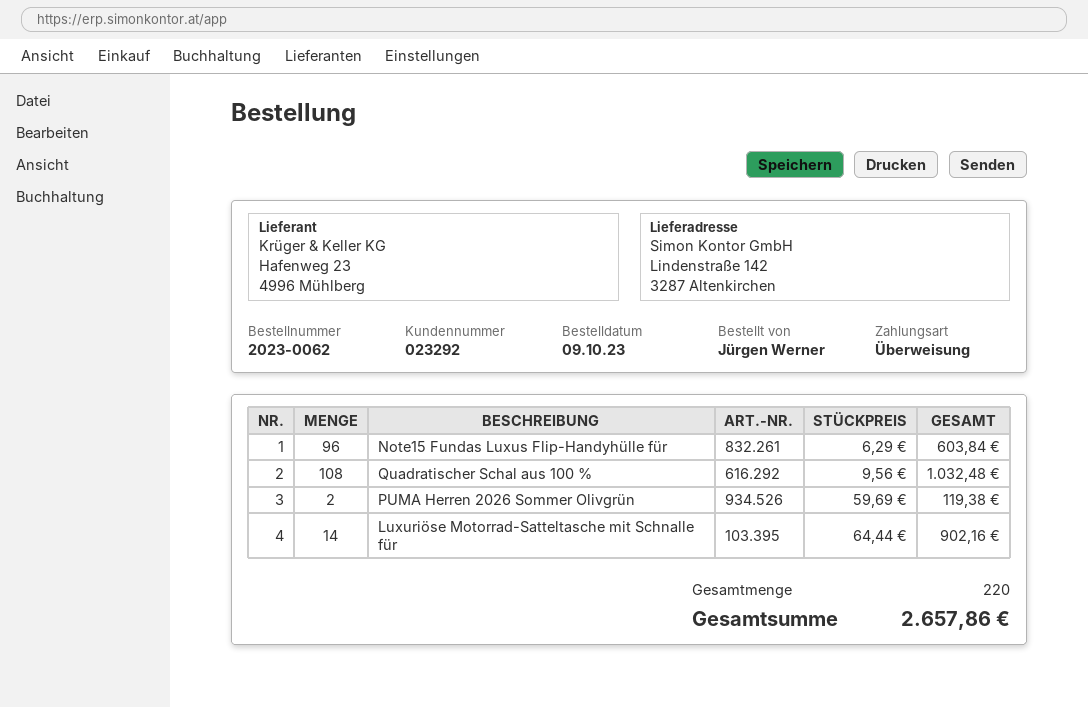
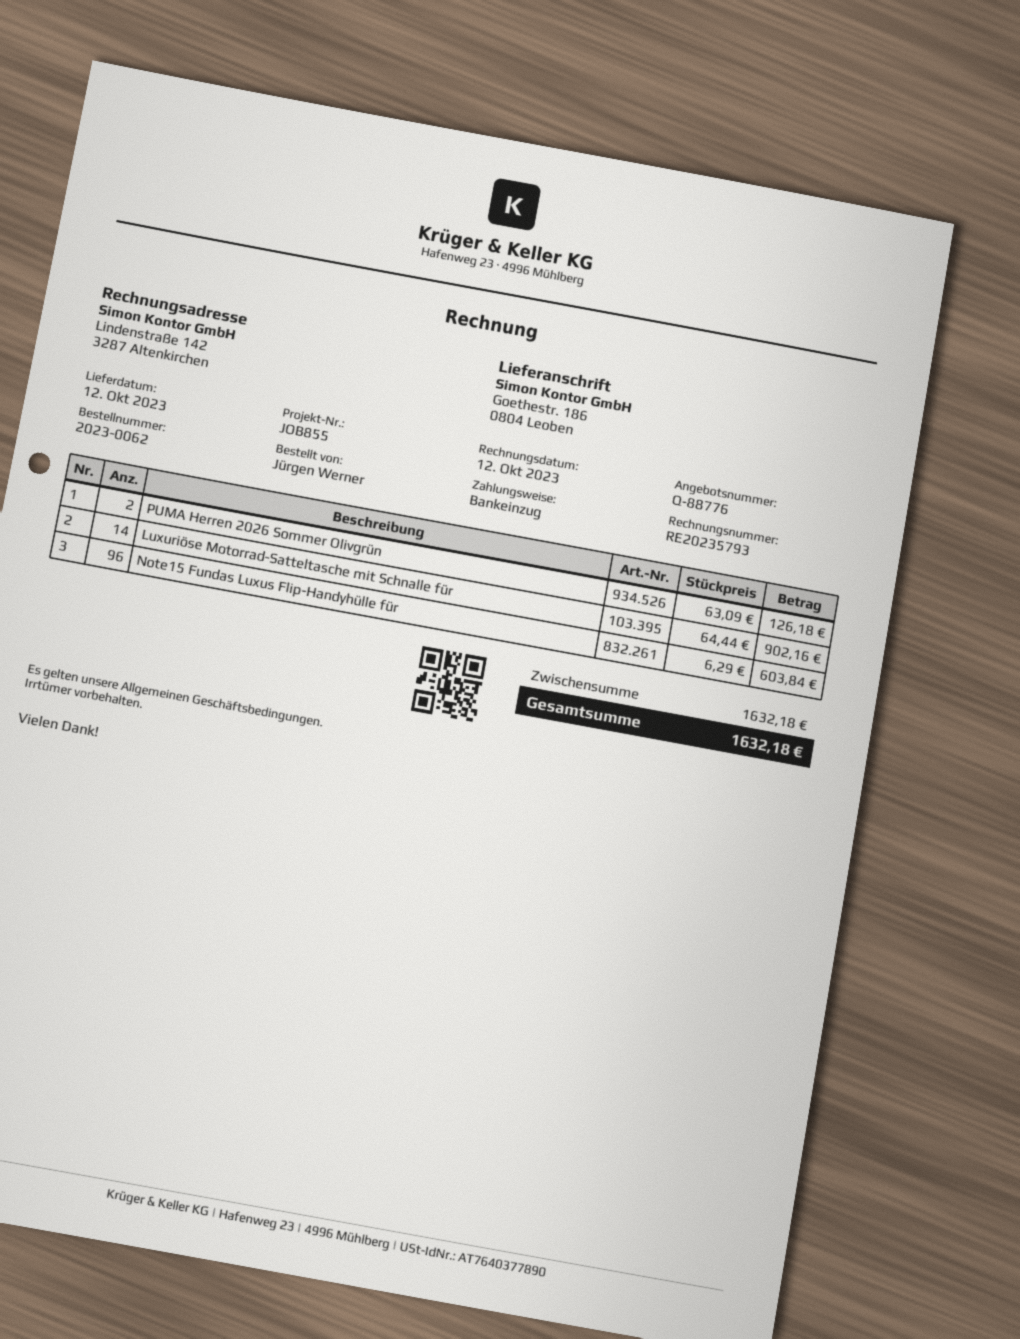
payment method: bank transfer -> direct debit
ship to: Lindenstraße 142, 3287 Altenkirchen -> Goethestr. 186, 0804 Leoben
Quadratischer Schal aus 100 %: 108 x 9.56 = 1032.48 -> none
PUMA Herren 2026 Sommer Olivgrün: 2 x 59.69 = 119.38 -> 2 x 63.09 = 126.18
total: 2657.86 -> 1632.18

